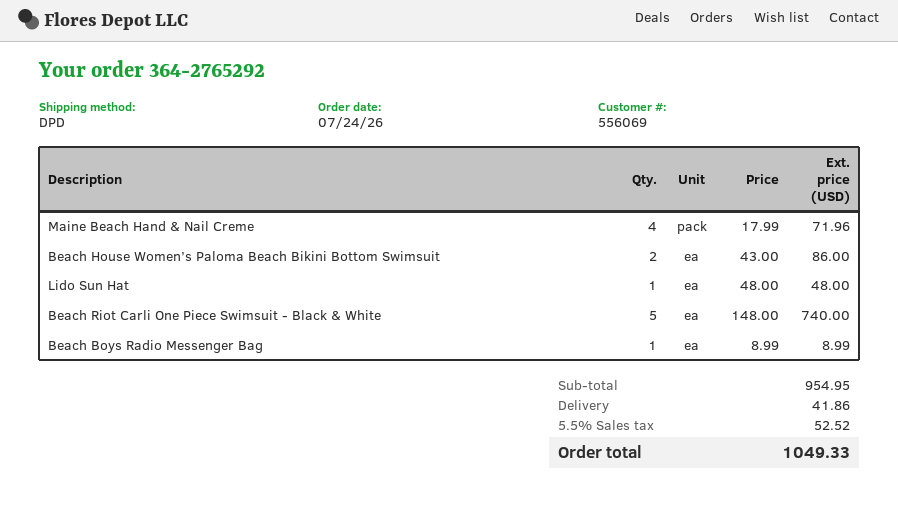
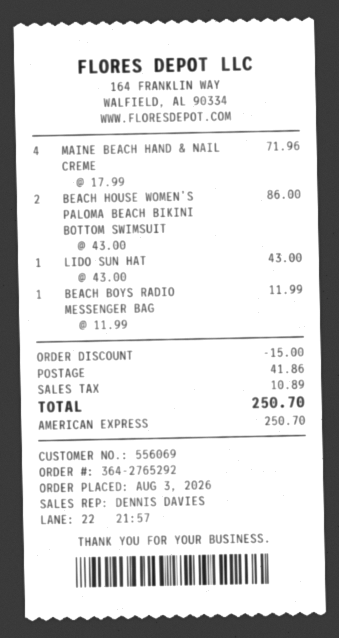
order date: 2026-07-24 -> 2026-08-03
Lido Sun Hat: 1 x 48.00 = 48.00 -> 1 x 43.00 = 43.00
Beach Riot Carli One Piece Swimsuit - Black & White: 5 x 148.00 = 740.00 -> none
Beach Boys Radio Messenger Bag: 1 x 8.99 = 8.99 -> 1 x 11.99 = 11.99
discount: none -> 15.00
tax: 52.52 -> 10.89
total: 1049.33 -> 250.70

